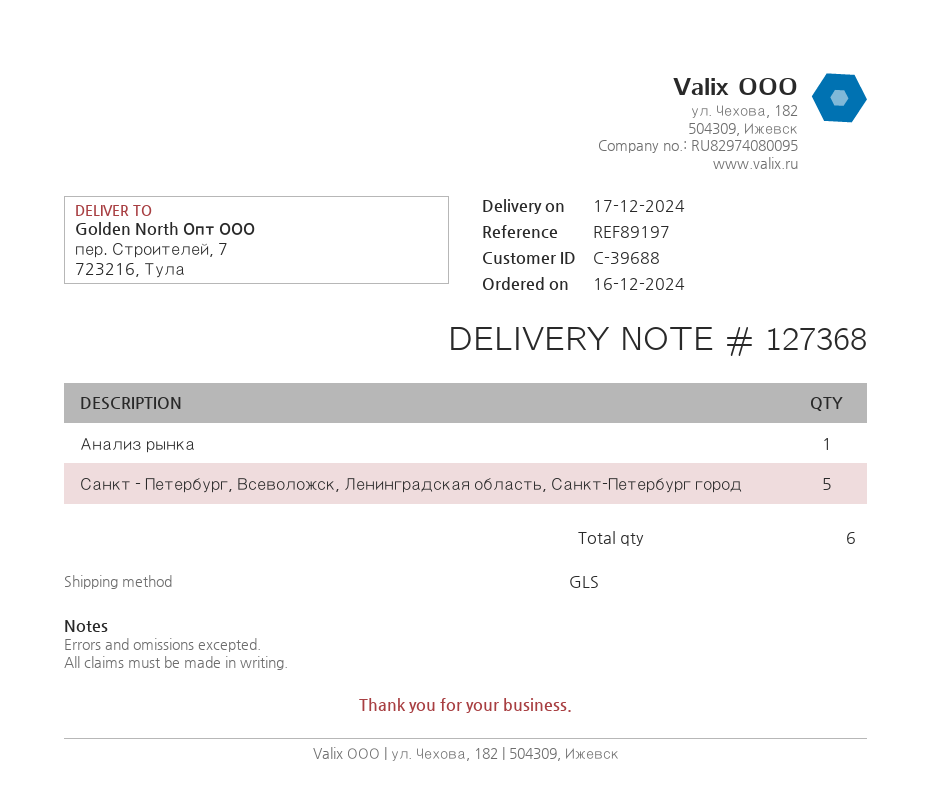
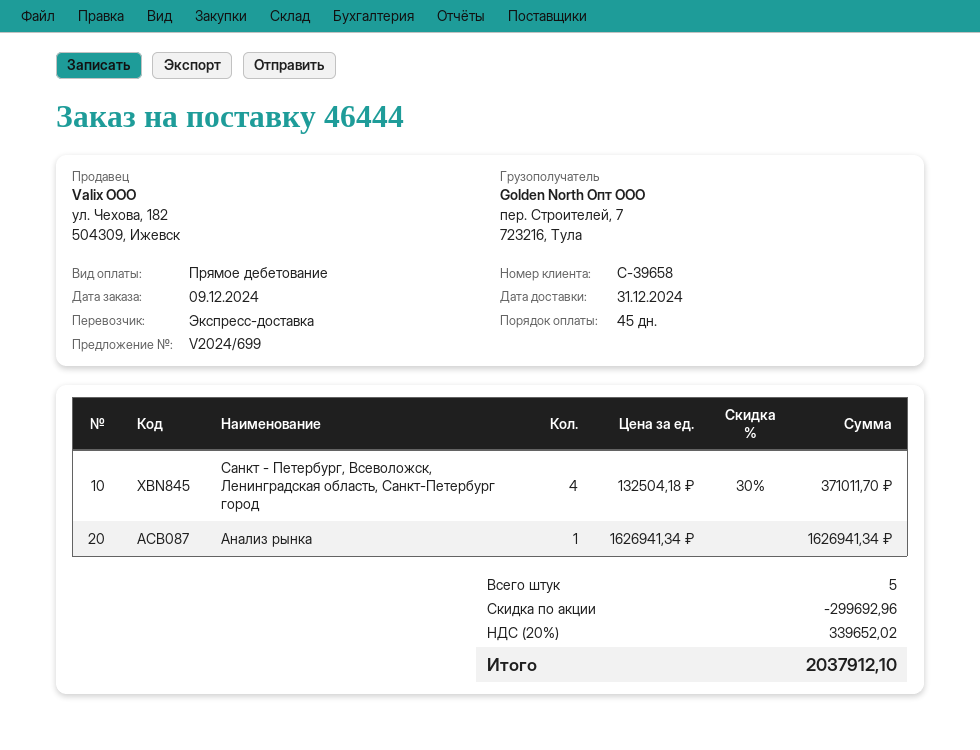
order date: 2024-12-16 -> 2024-12-09
delivery date: 2024-12-17 -> 2024-12-31
customer number: C-39688 -> C-39658
shipping method: GLS -> express
Санкт - Петербург, Всеволожск, Ленинградская область, Санкт-Петербург город: 5 -> 4
total quantity: 6 -> 5

